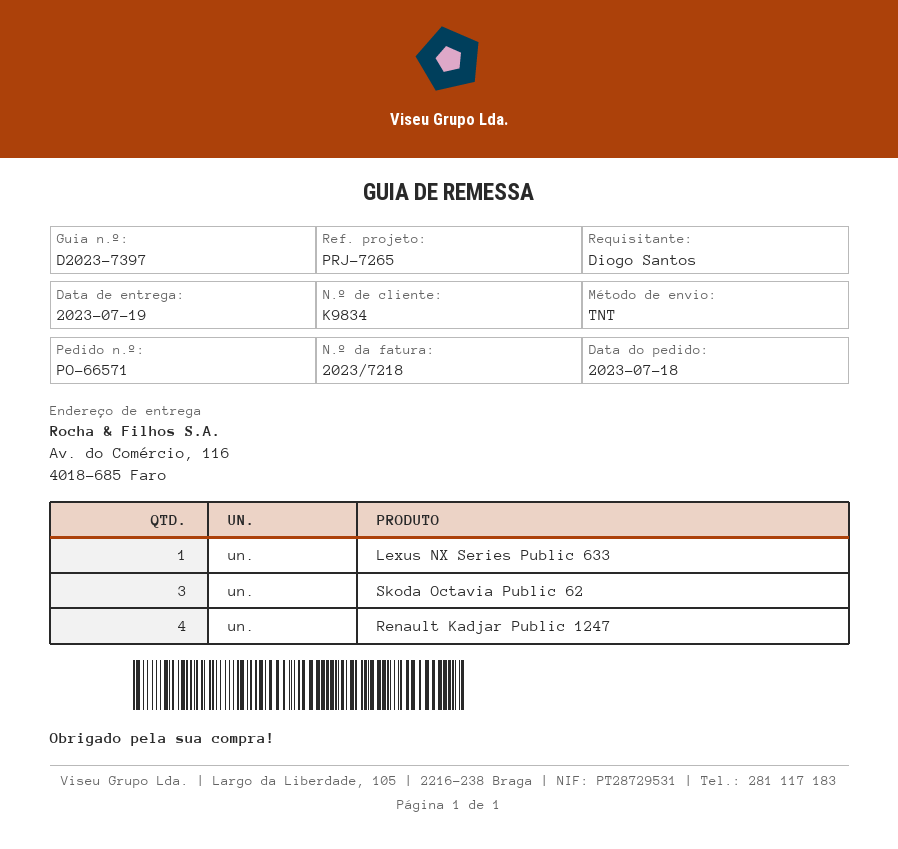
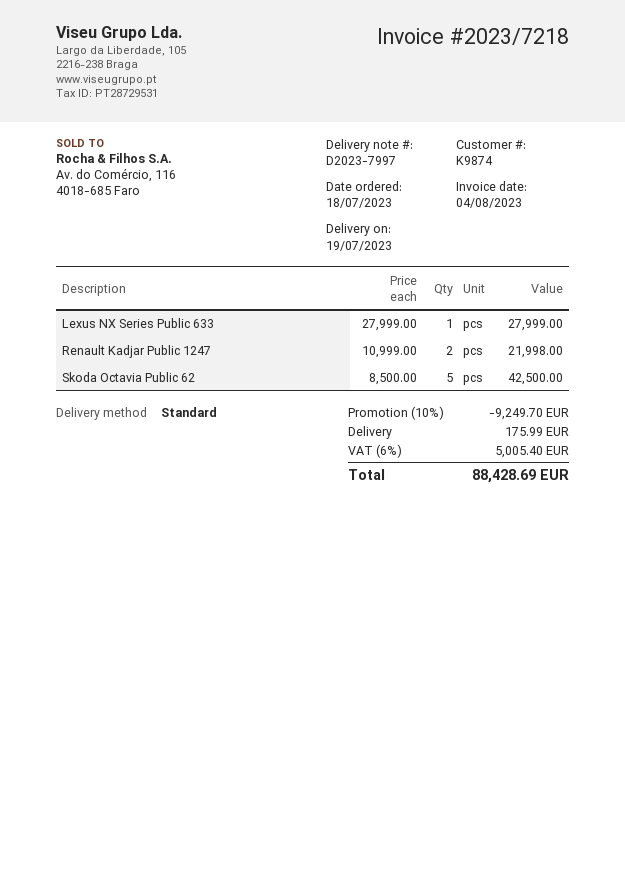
delivery note number: D2023-7397 -> D2023-7997
customer number: K9834 -> K9874
shipping method: TNT -> standard
Skoda Octavia Public 62: 3 -> 5
Renault Kadjar Public 1247: 4 -> 2

